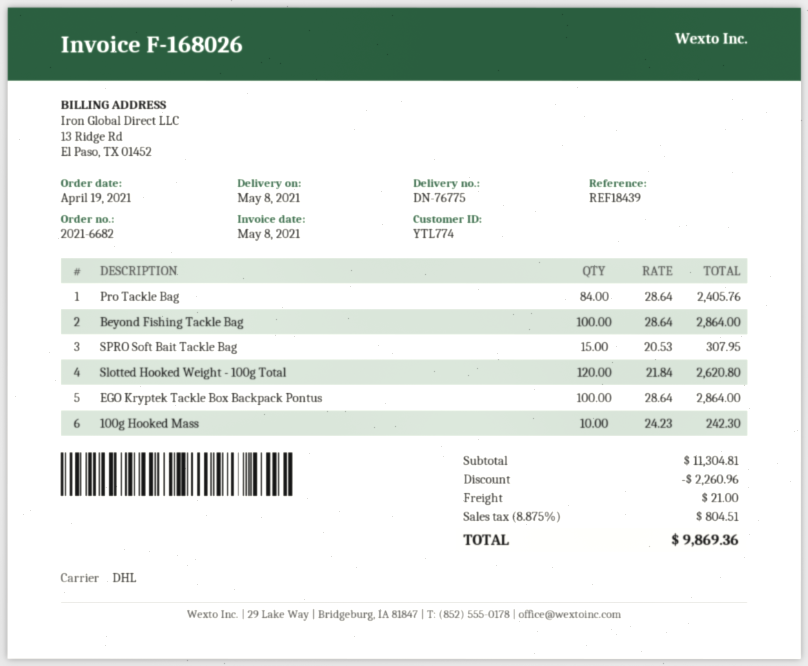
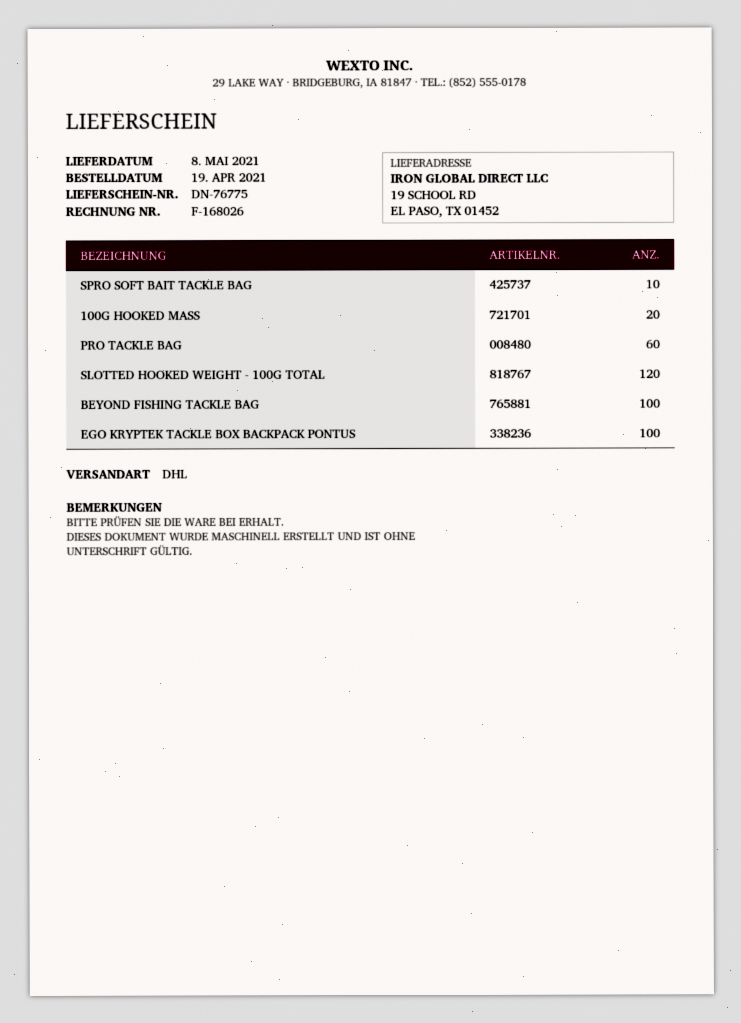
Pro Tackle Bag: 84 -> 60
SPRO Soft Bait Tackle Bag: 15 -> 10
100g Hooked Mass: 10 -> 20

